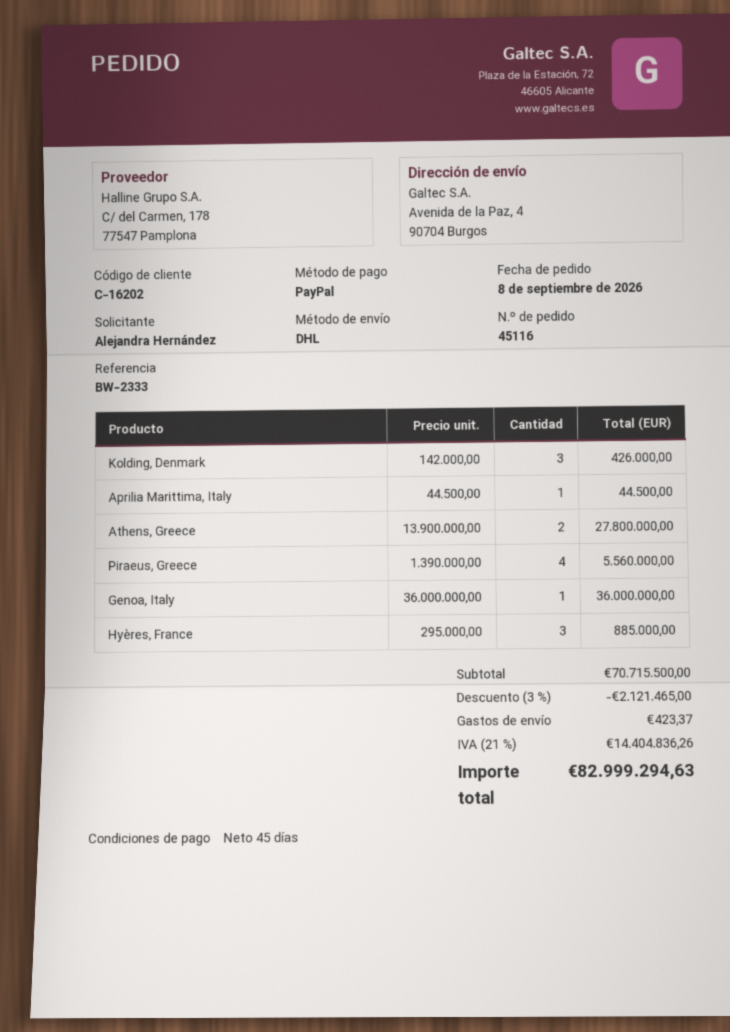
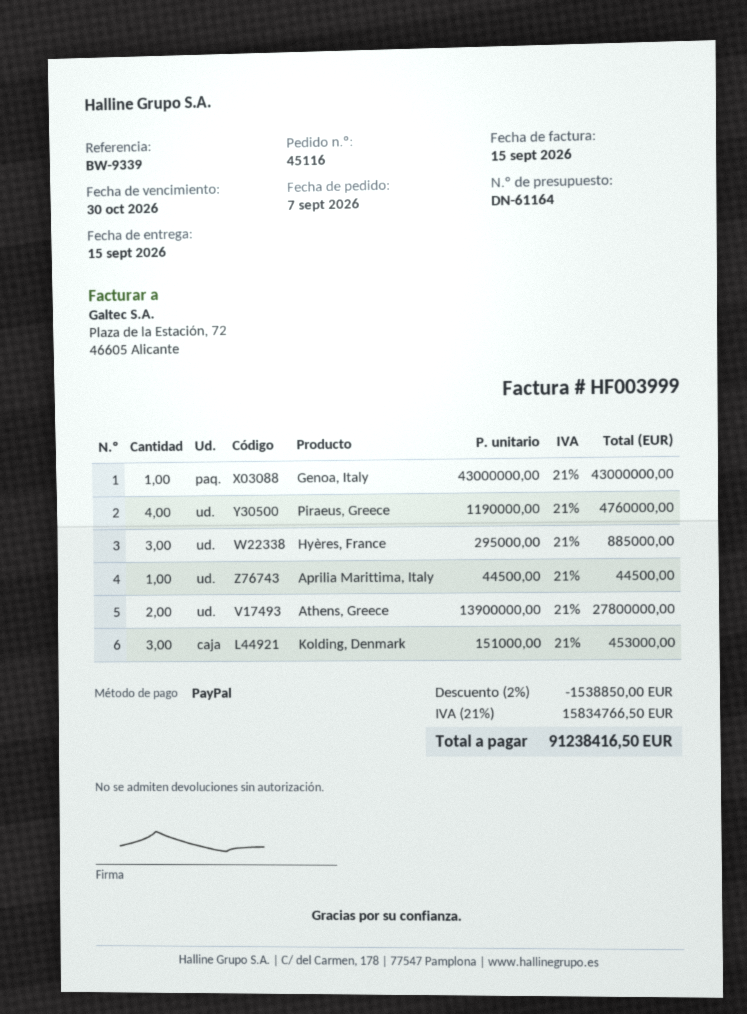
order date: 2026-09-08 -> 2026-09-07
reference: BW-2333 -> BW-9339
Kolding, Denmark: 3 x 142000.00 = 426000.00 -> 3 x 151000.00 = 453000.00
Piraeus, Greece: 4 x 1390000.00 = 5560000.00 -> 4 x 1190000.00 = 4760000.00
Genoa, Italy: 1 x 36000000.00 = 36000000.00 -> 1 x 43000000.00 = 43000000.00
discount: 3% = 2121465.00 -> 2% = 1538850.00
shipping: 423.37 -> none
tax: 21% = 14404836.26 -> 21% = 15834766.50
total: 82999294.63 -> 91238416.50

